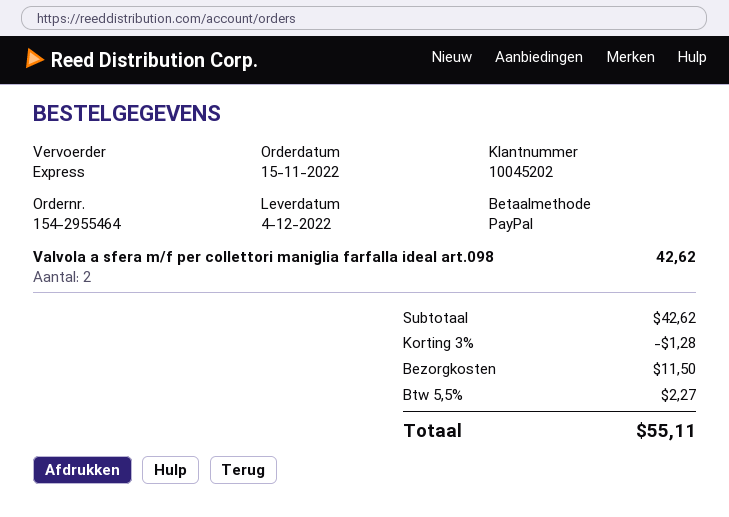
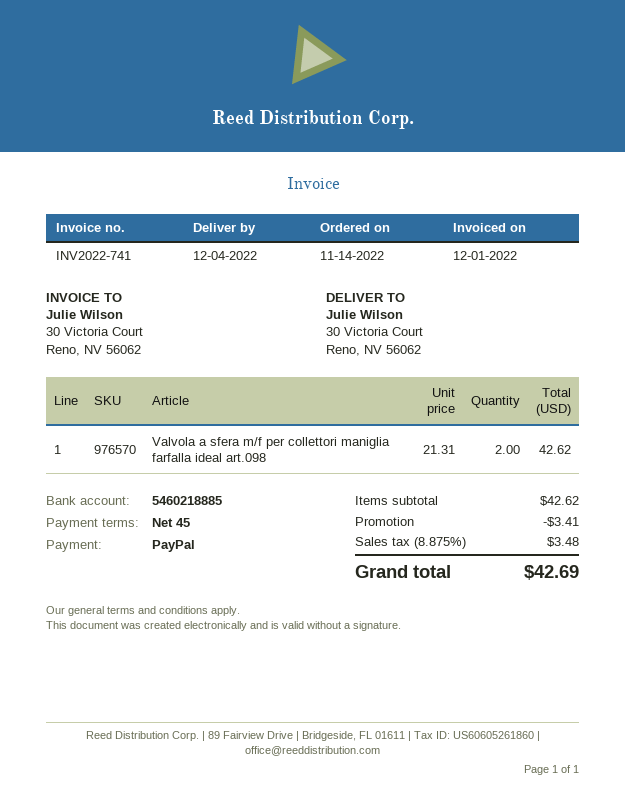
order date: 2022-11-15 -> 2022-11-14
discount: 1.28 -> 3.41
shipping: 11.50 -> none
tax: 5.5% = 2.27 -> 8.875% = 3.48
total: 55.11 -> 42.69

